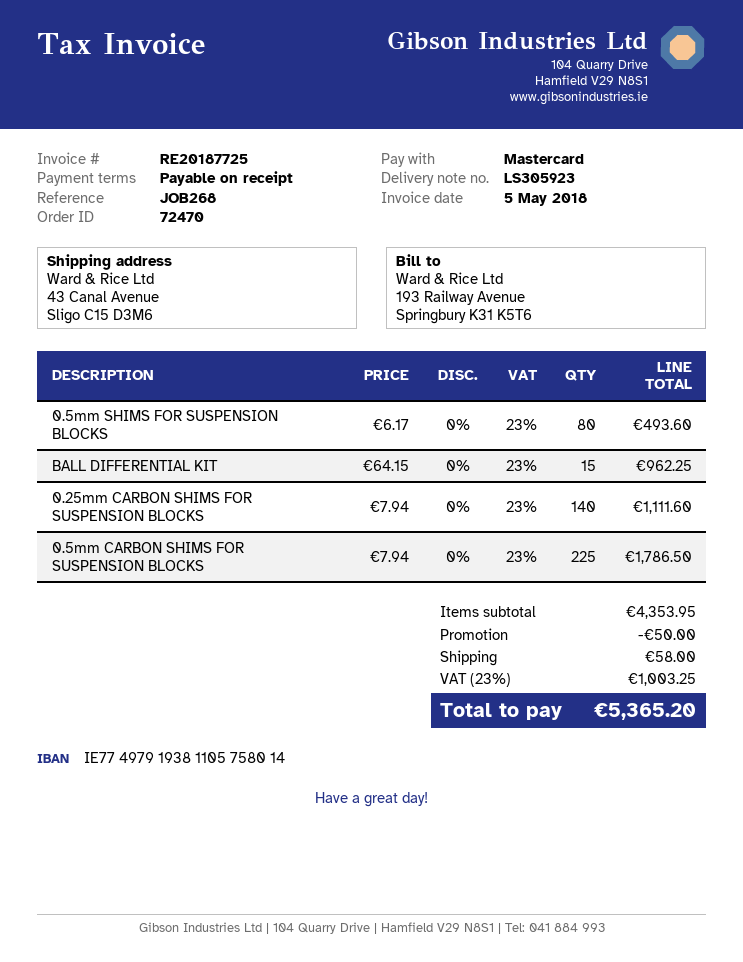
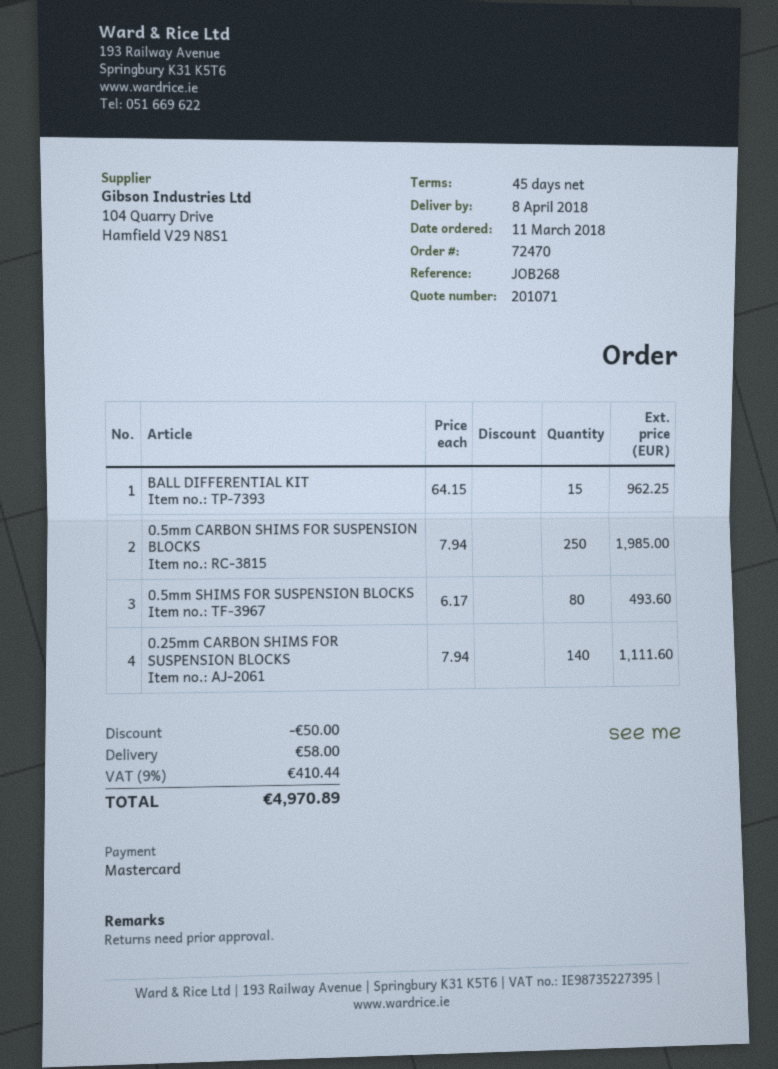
payment terms: on receipt -> 45 days
0.5mm CARBON SHIMS FOR SUSPENSION BLOCKS: 225 x 7.94 = 1786.50 -> 250 x 7.94 = 1985.00
tax: 23% = 1003.25 -> 9% = 410.44
total: 5365.20 -> 4970.89

